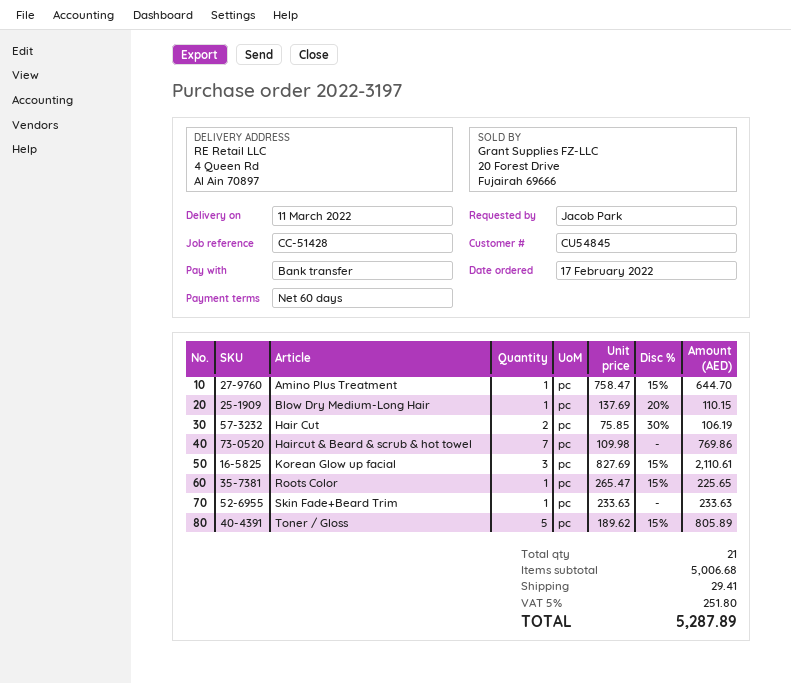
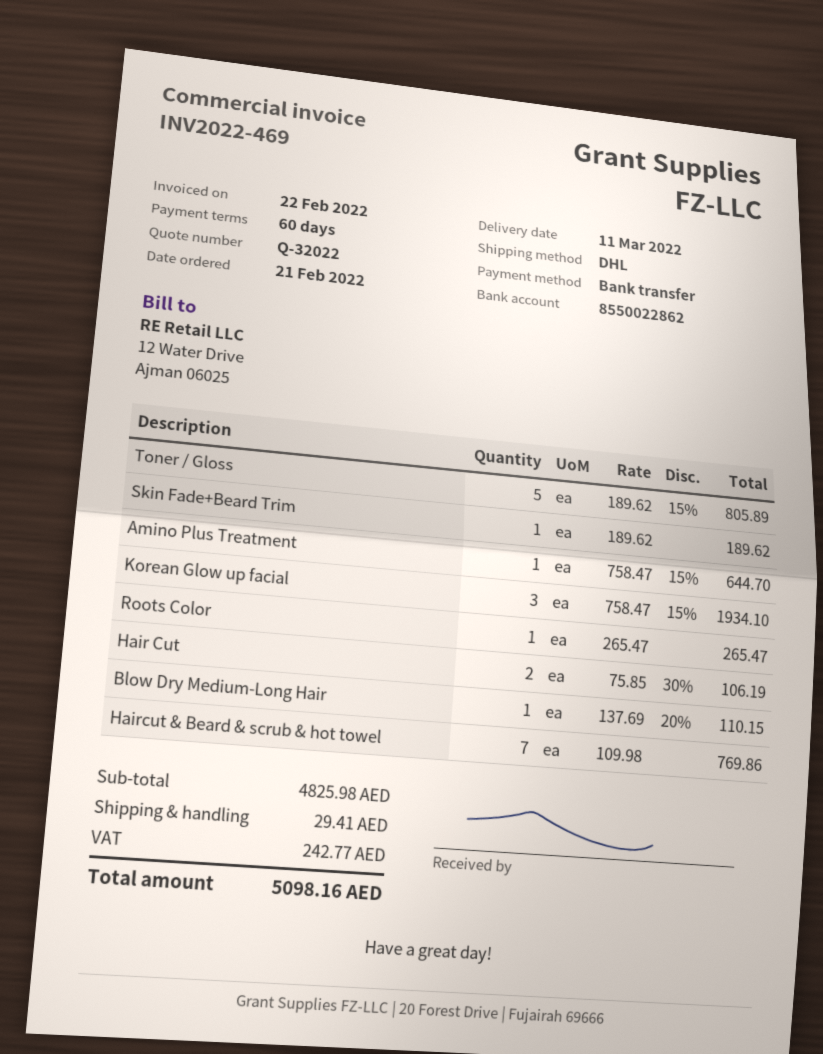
order date: 2022-02-17 -> 2022-02-21
Korean Glow up facial: 3 x 827.69 - 15% = 2110.61 -> 3 x 758.47 - 15% = 1934.10
Roots Color: 1 x 265.47 - 15% = 225.65 -> 1 x 265.47 = 265.47
Skin Fade+Beard Trim: 1 x 233.63 = 233.63 -> 1 x 189.62 = 189.62
subtotal: 5006.68 -> 4825.98
tax: 251.80 -> 242.77
total: 5287.89 -> 5098.16

